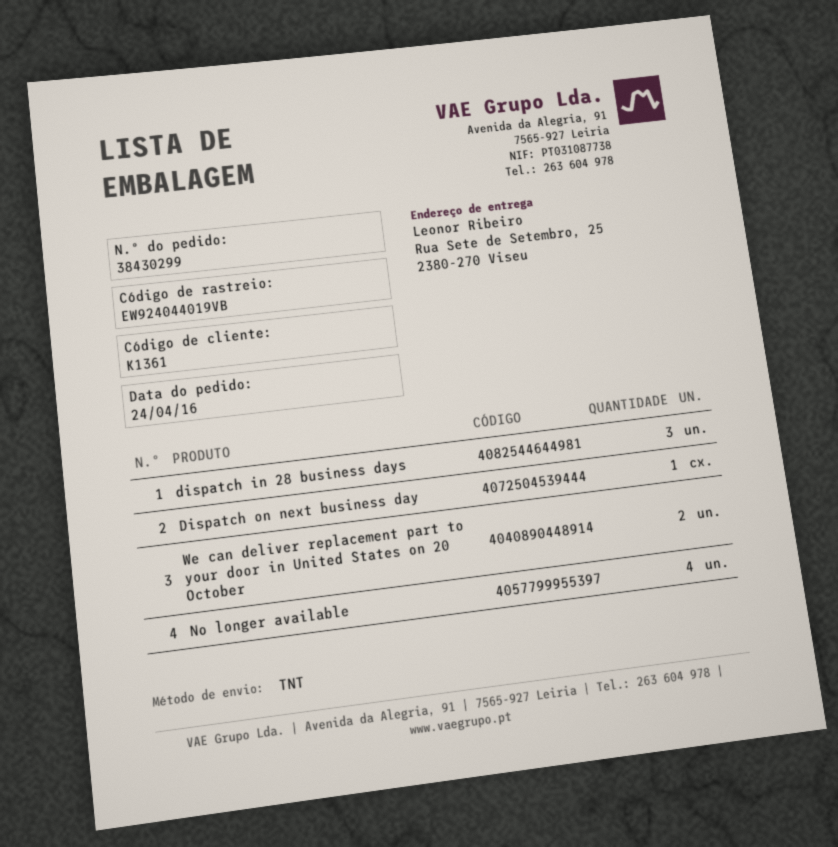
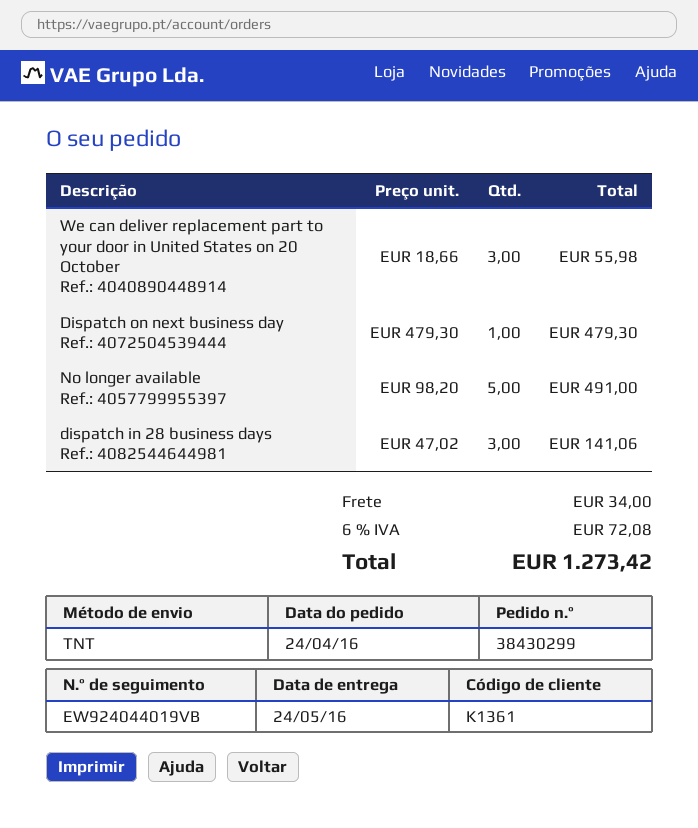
We can deliver replacement part to your door in United States on 20 October: 2 -> 3
No longer available: 4 -> 5

